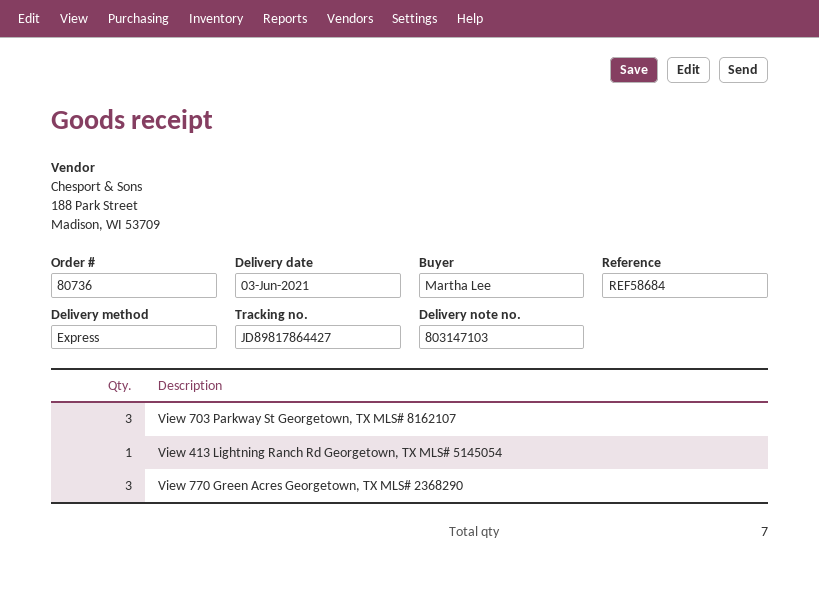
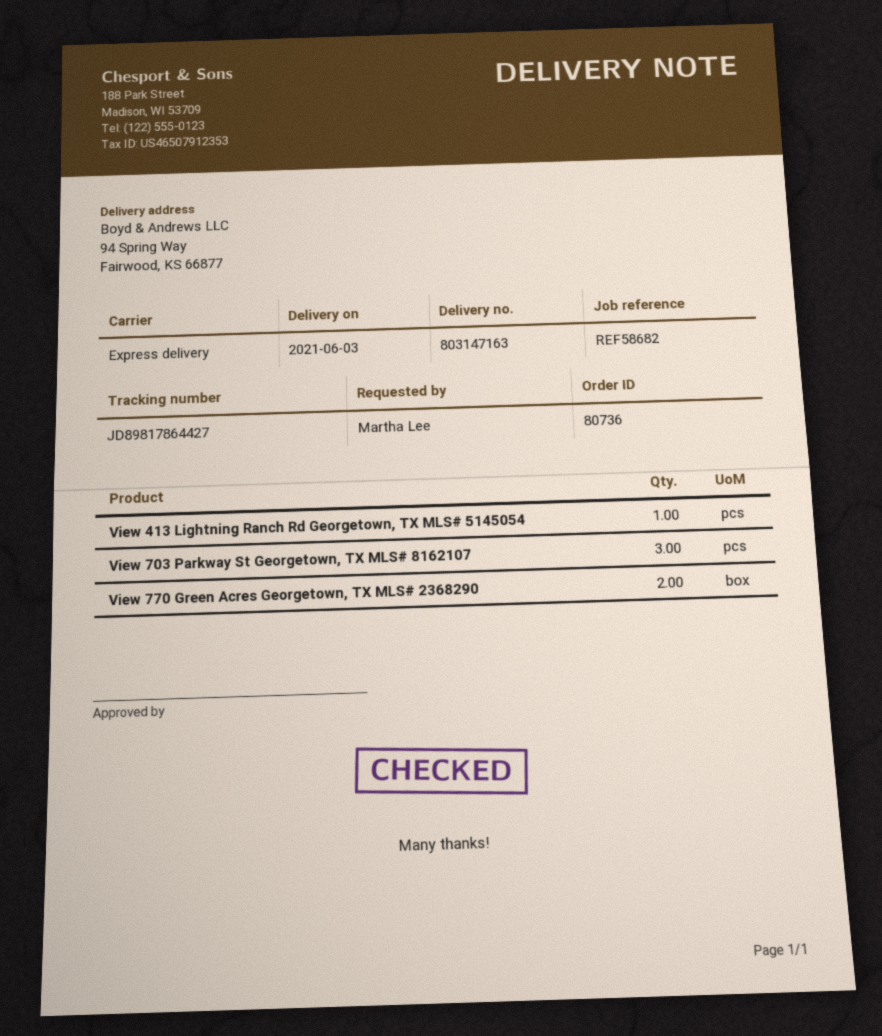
delivery note number: 803147103 -> 803147163
reference: REF58684 -> REF58682
View 770 Green Acres Georgetown, TX MLS# 2368290: 3 -> 2

